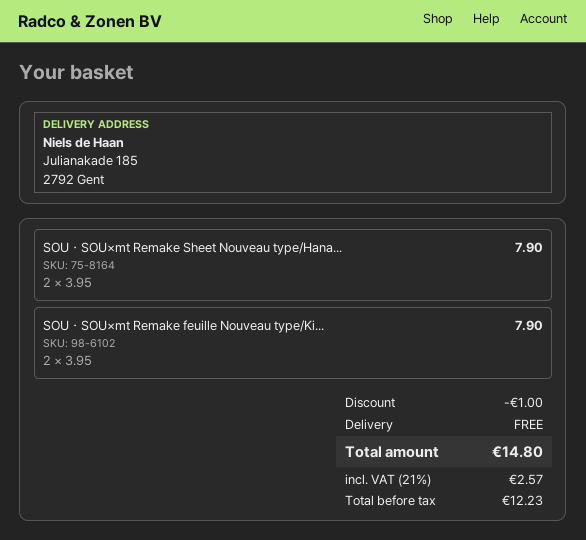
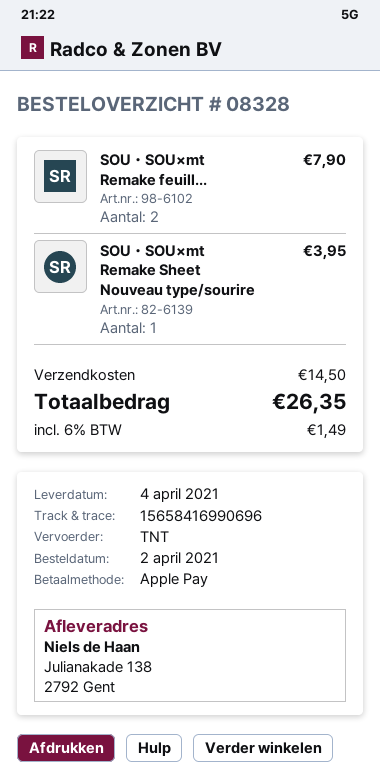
ship to: Julianakade 185, 2792 Gent -> Julianakade 138, 2792 Gent
SOU・SOU×mt Remake Sheet Nouveau type/Hana...: 2 for 7.90 -> none
SOU・SOU×mt Remake Sheet Nouveau type/sourire: none -> 1 for 3.95
discount: 1.00 -> none
shipping: 0.00 -> 14.50
tax: 21% = 2.57 -> 6% = 1.49
total: 14.80 -> 26.35

